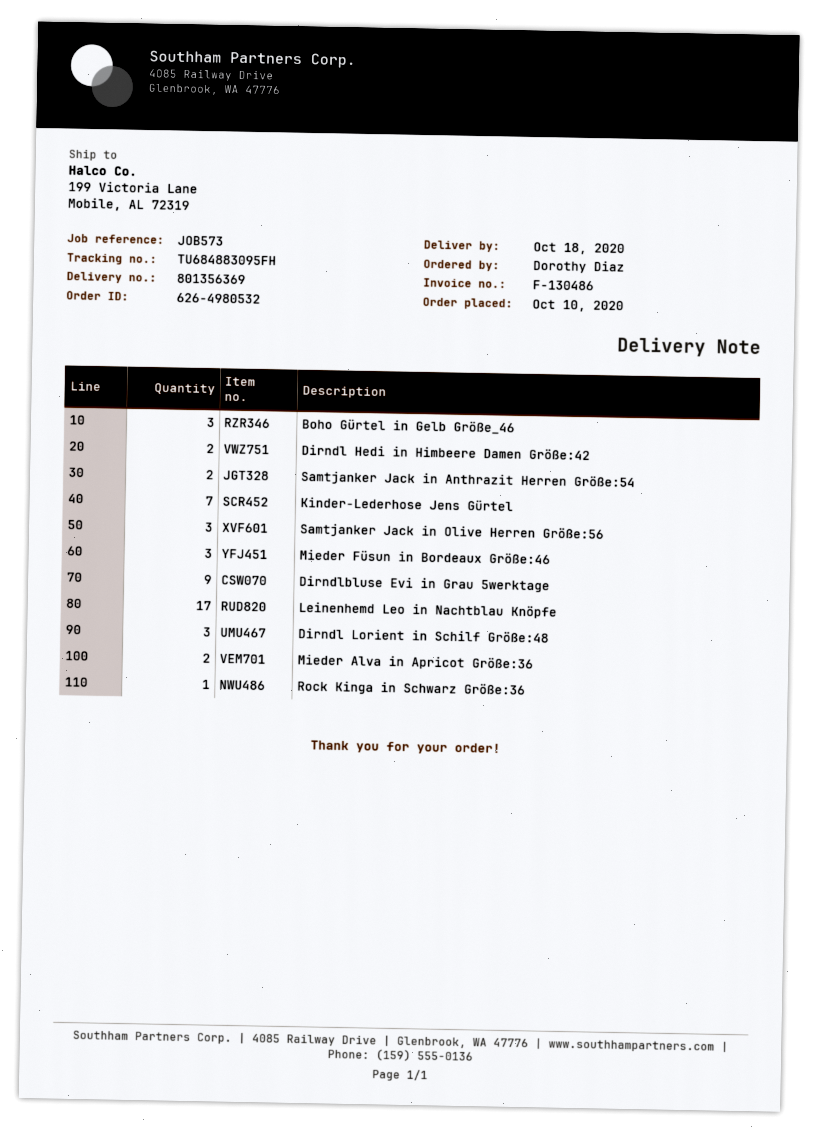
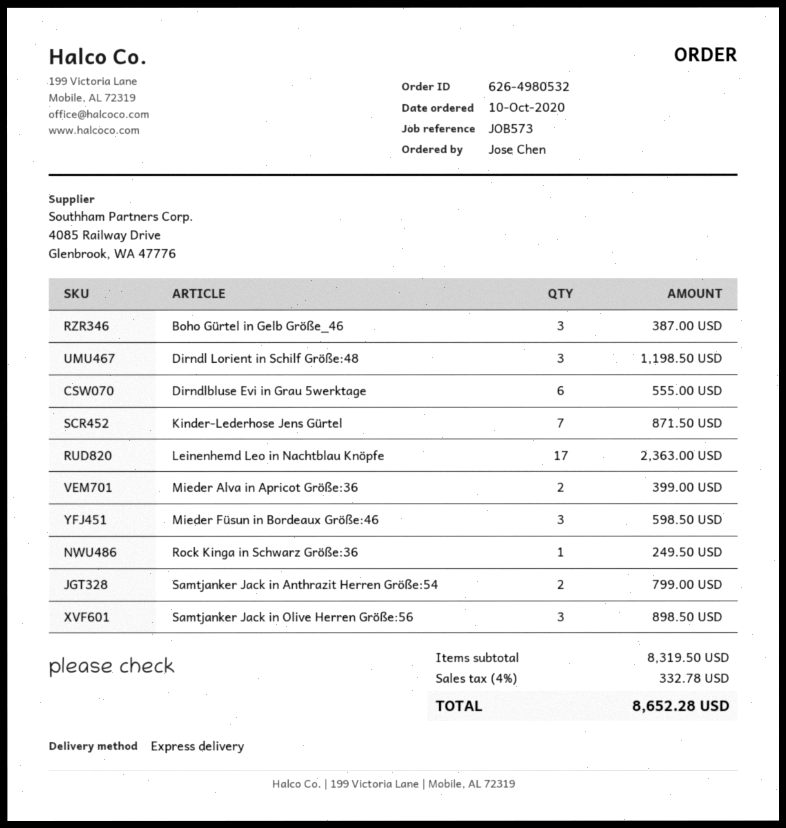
ordered by: Dorothy Diaz -> Jose Chen
Dirndl Hedi in Himbeere Damen Größe:42: 2 -> none
Dirndlbluse Evi in Grau 5werktage: 9 -> 6

